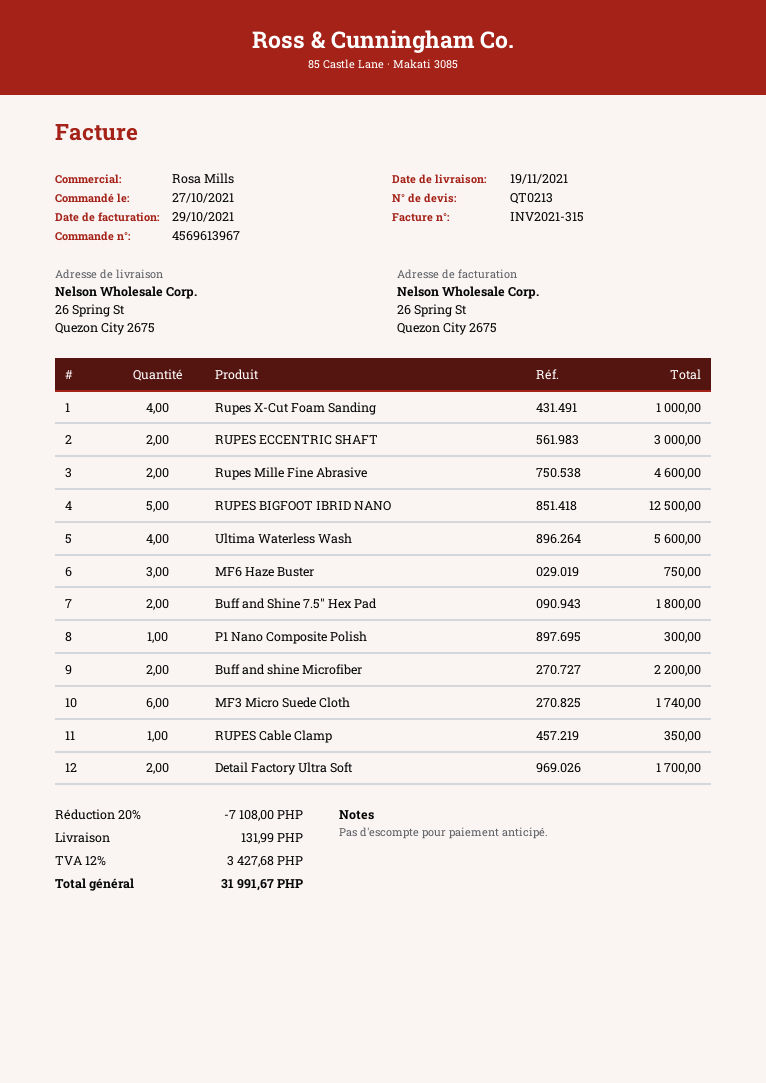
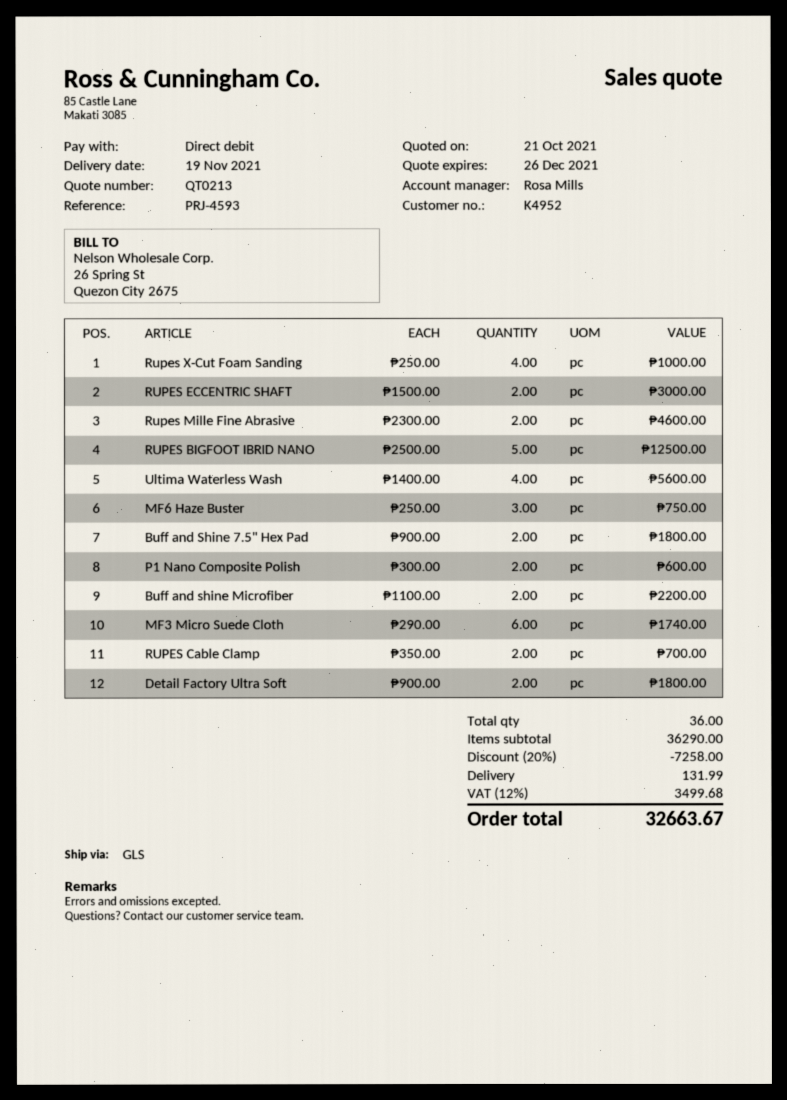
P1 Nano Composite Polish: 1 for 300.00 -> 2 for 600.00
RUPES Cable Clamp: 1 for 350.00 -> 2 for 700.00
Detail Factory Ultra Soft: 2 for 1700.00 -> 2 for 1800.00
discount: 20% = 7108.00 -> 20% = 7258.00
tax: 12% = 3427.68 -> 12% = 3499.68
total: 31991.67 -> 32663.67

